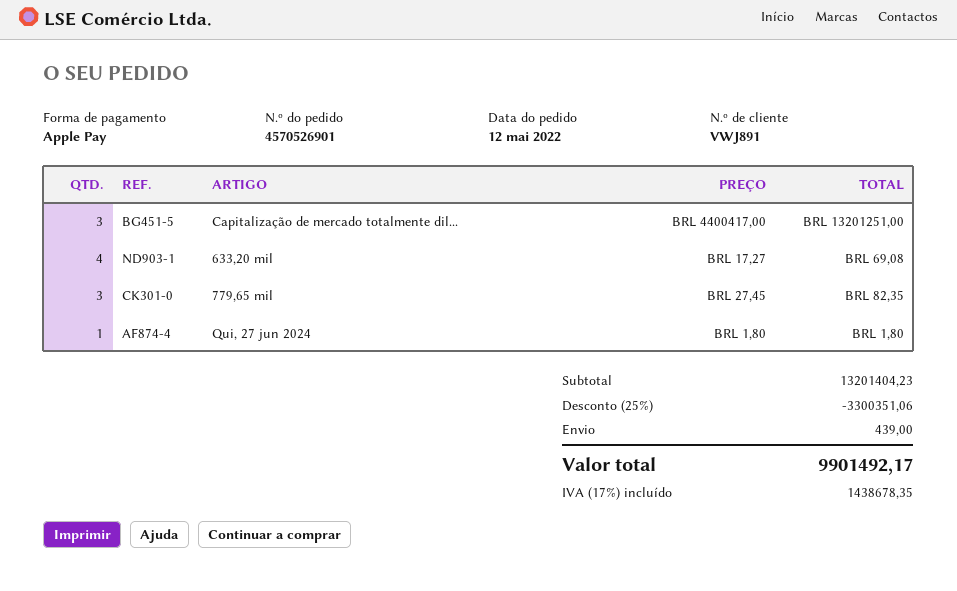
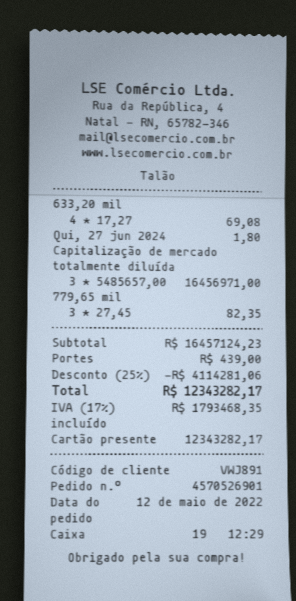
payment method: Apple Pay -> gift card
Capitalização de mercado totalmente dil...: 3 x 4400417.00 = 13201251.00 -> 3 x 5485657.00 = 16456971.00
subtotal: 13201404.23 -> 16457124.23
discount: 25% = 3300351.06 -> 25% = 4114281.06
tax: 17% = 1438678.35 -> 17% = 1793468.35
total: 9901492.17 -> 12343282.17

